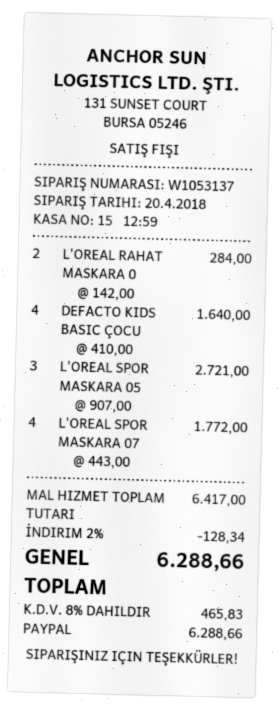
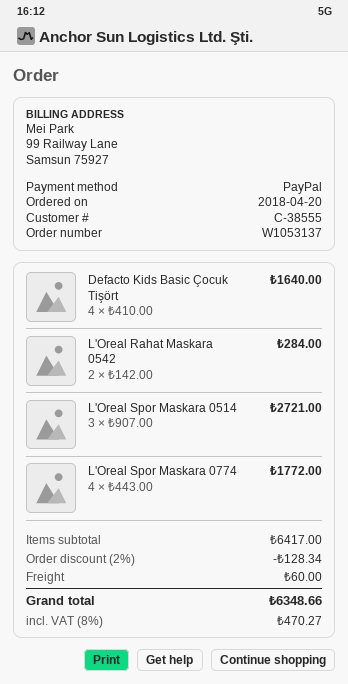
shipping: none -> 60.00
tax: 8% = 465.83 -> 8% = 470.27
total: 6288.66 -> 6348.66

